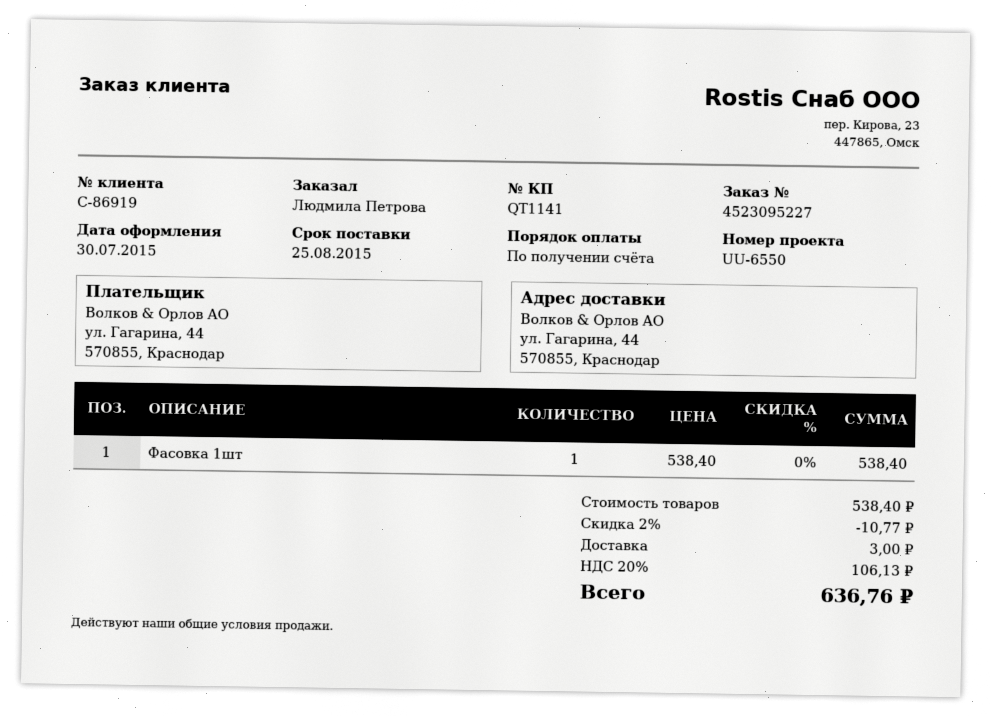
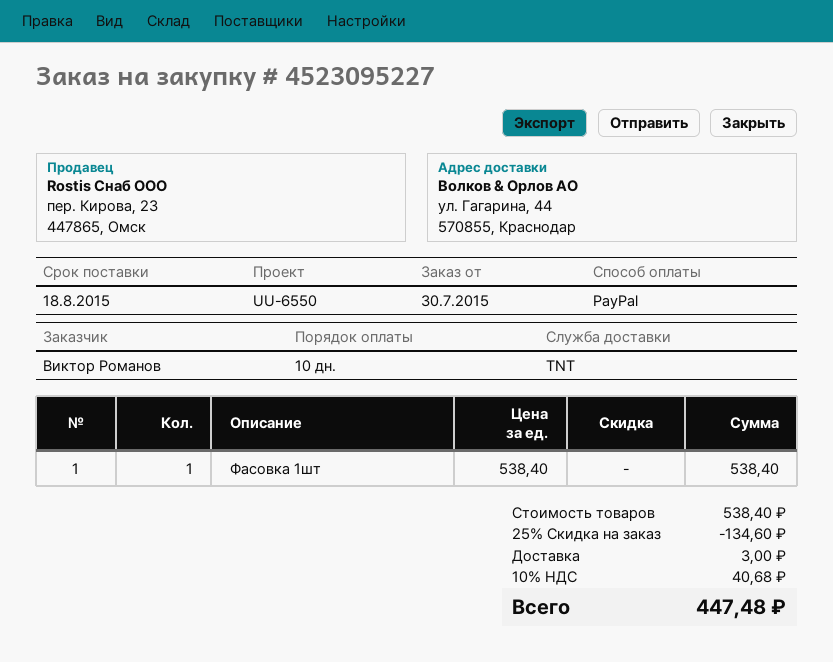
delivery date: 2015-08-25 -> 2015-08-18
payment terms: on receipt -> 10 days
ordered by: Людмила Петрова -> Виктор Романов
discount: 2% = 10.77 -> 25% = 134.60
tax: 20% = 106.13 -> 10% = 40.68
total: 636.76 -> 447.48

